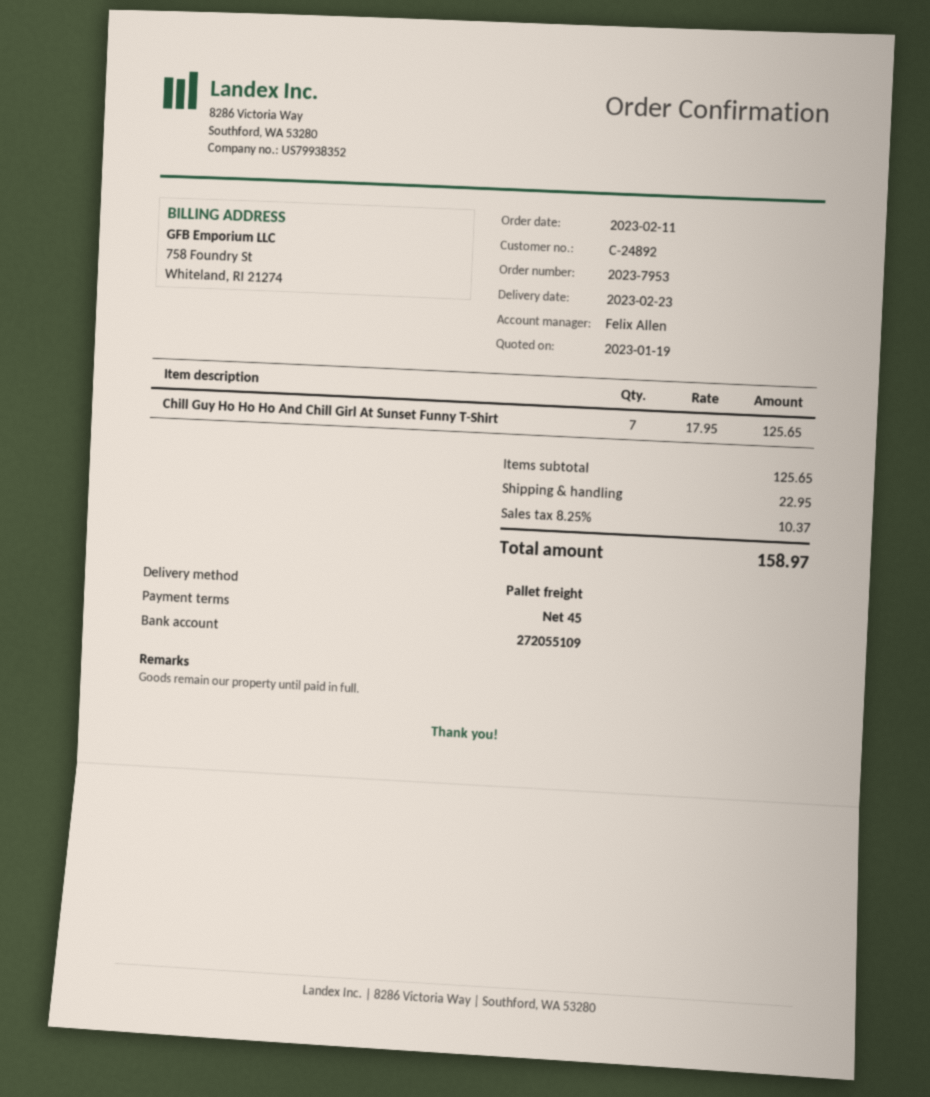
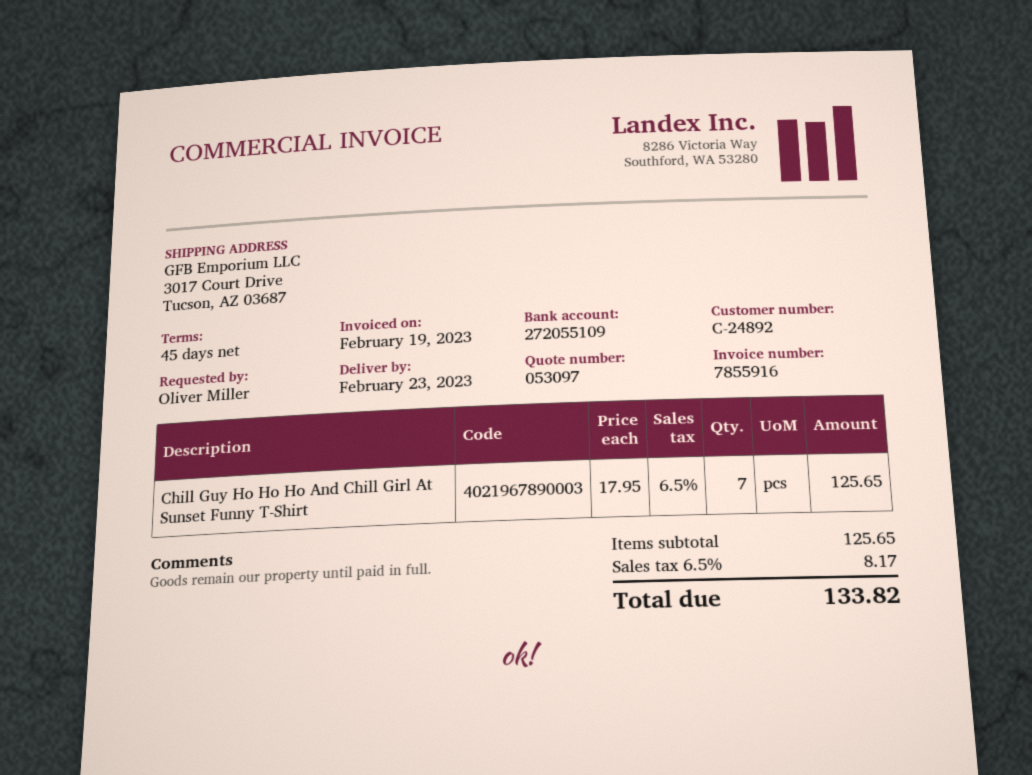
shipping: 22.95 -> none
tax: 8.25% = 10.37 -> 6.5% = 8.17
total: 158.97 -> 133.82

